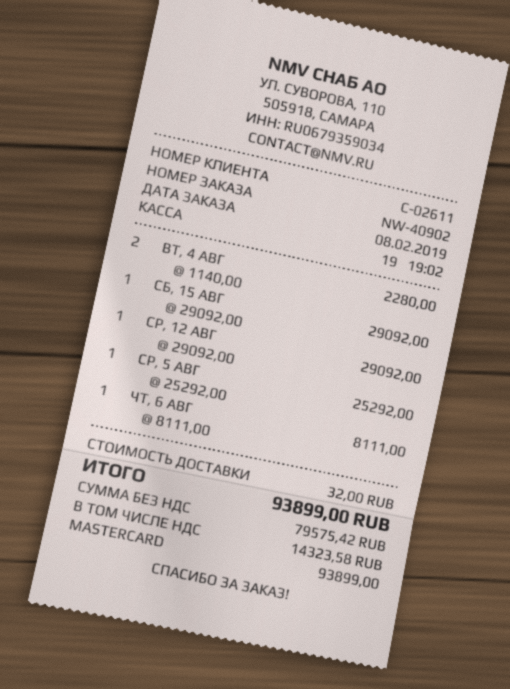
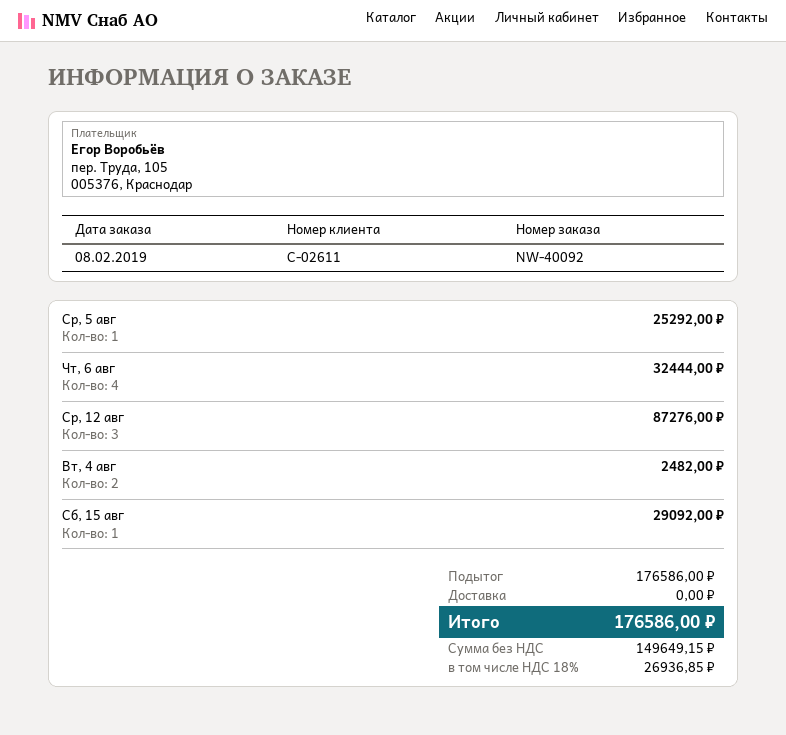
order number: NW-40902 -> NW-40092
ВТ, 4 АВГ: 2 for 2280.00 -> 2 for 2482.00
СР, 12 АВГ: 1 for 29092.00 -> 3 for 87276.00
ЧТ, 6 АВГ: 1 for 8111.00 -> 4 for 32444.00
shipping: 32.00 -> 0.00
net: 79575.42 -> 149649.15
tax: 14323.58 -> 26936.85
total: 93899.00 -> 176586.00

